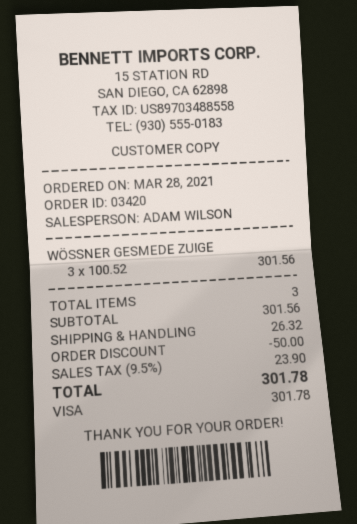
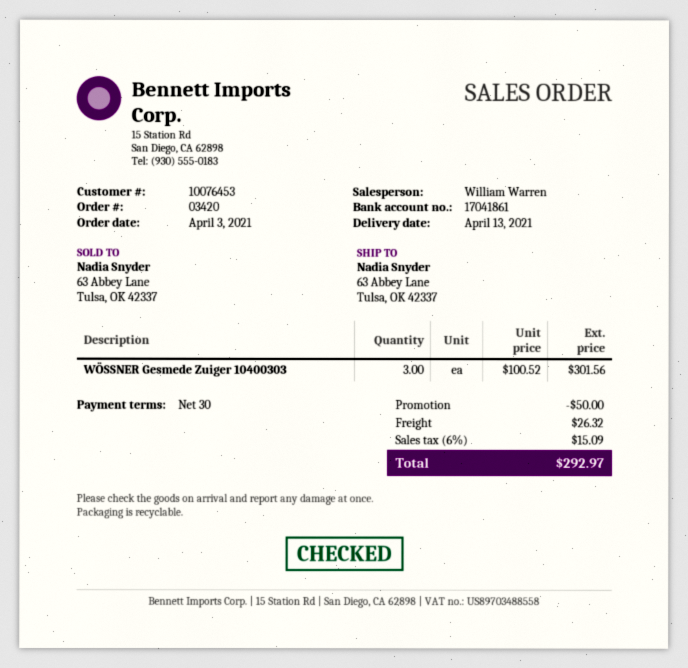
order date: 2021-03-28 -> 2021-04-03
sales rep: ADAM WILSON -> William Warren
tax: 9.5% = 23.90 -> 6% = 15.09
total: 301.78 -> 292.97

